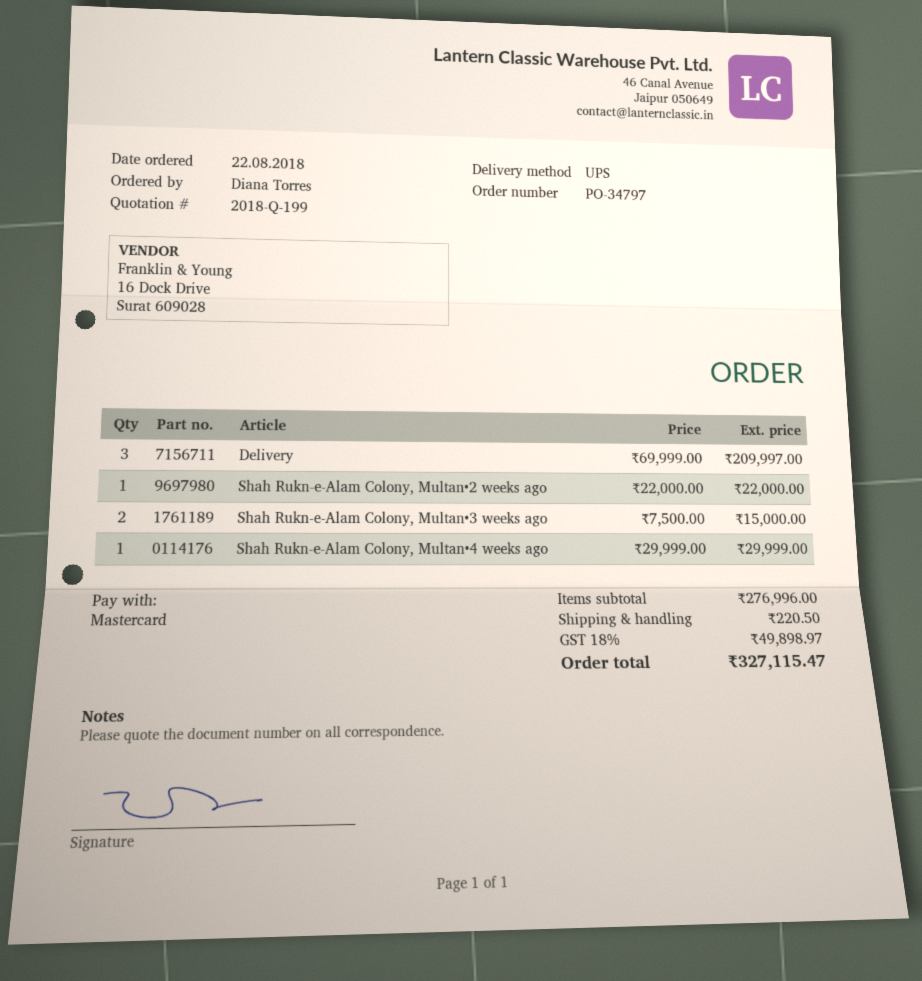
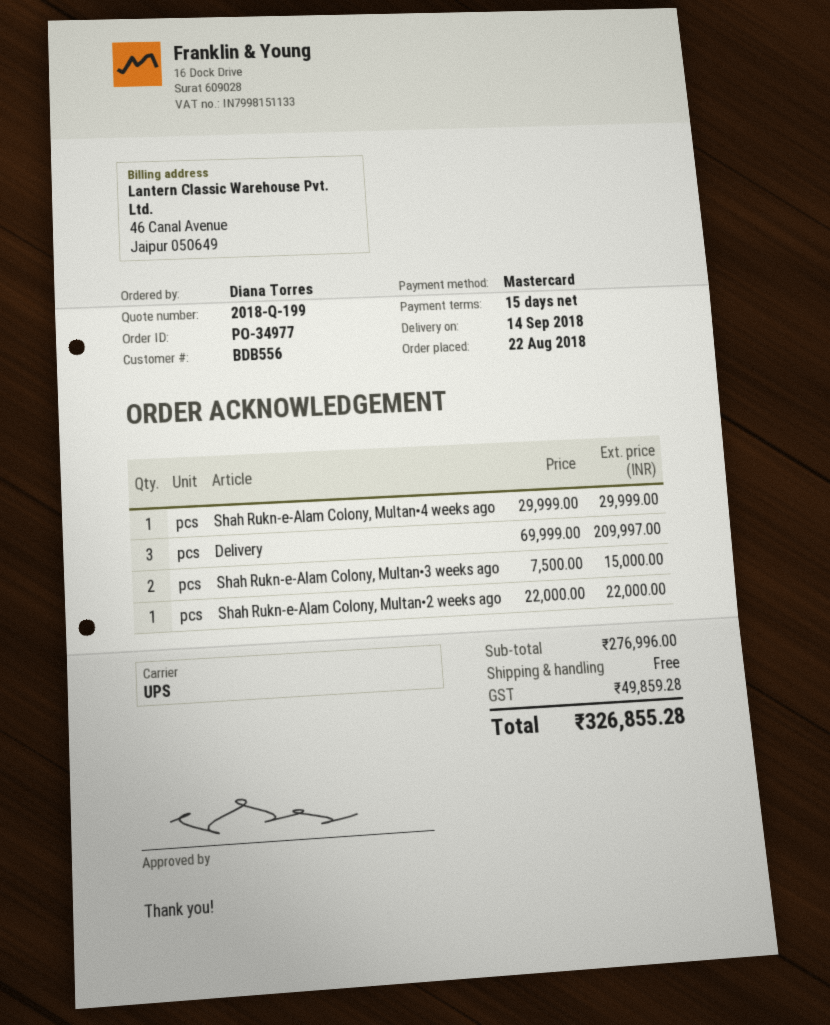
order number: PO-34797 -> PO-34977
shipping: 220.50 -> 0.00
tax: 49898.97 -> 49859.28
total: 327115.47 -> 326855.28

